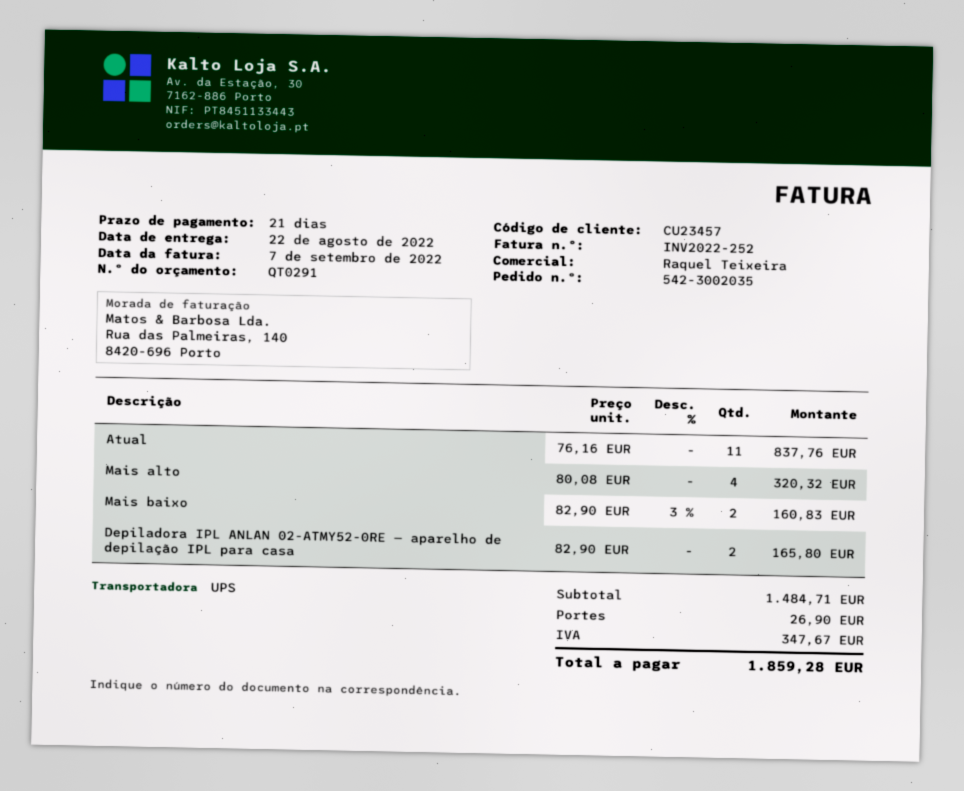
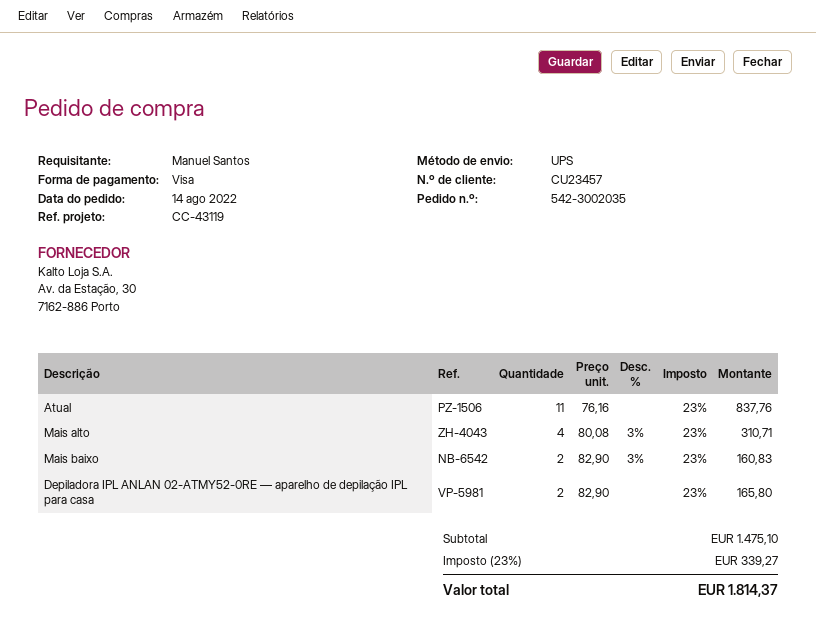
Mais alto: 4 x 80.08 = 320.32 -> 4 x 80.08 - 3% = 310.71
subtotal: 1484.71 -> 1475.10
shipping: 26.90 -> none
tax: 347.67 -> 339.27
total: 1859.28 -> 1814.37

